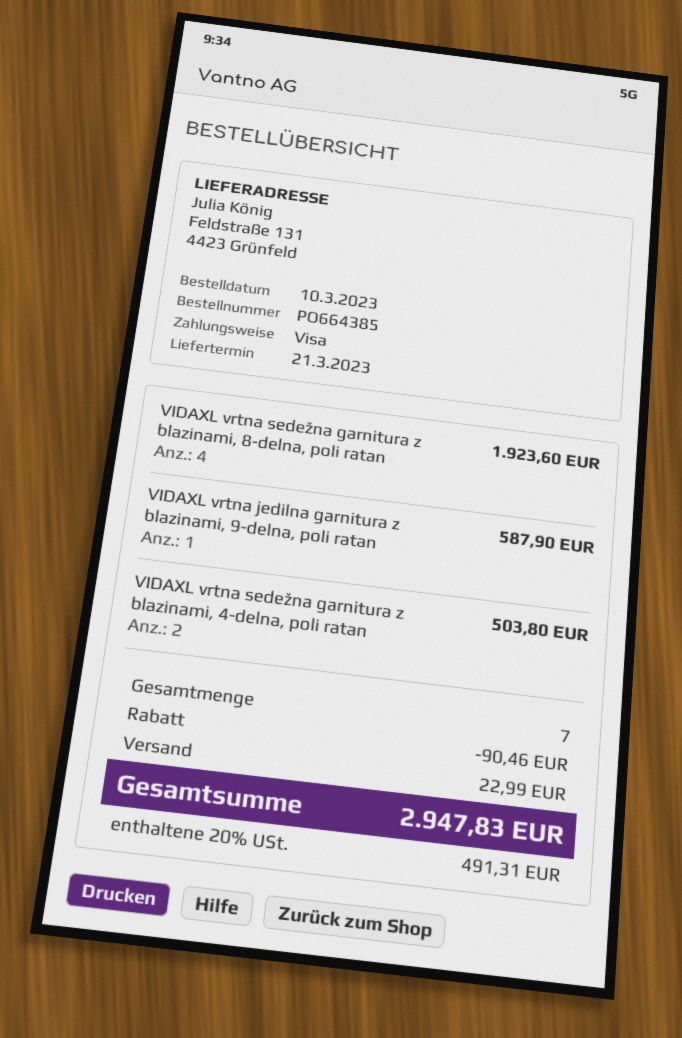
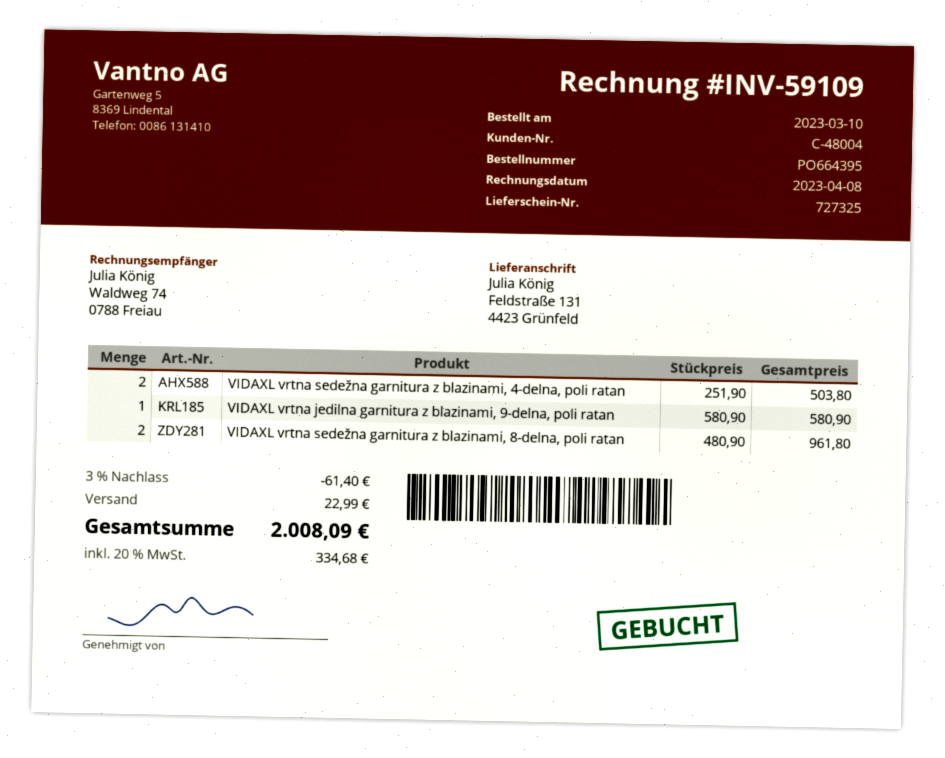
order number: PO664385 -> PO664395
VIDAXL vrtna sedežna garnitura z blazinami, 8-delna, poli ratan: 4 for 1923.60 -> 2 for 961.80
VIDAXL vrtna jedilna garnitura z blazinami, 9-delna, poli ratan: 1 for 587.90 -> 1 for 580.90
discount: 90.46 -> 61.40
tax: 20% = 491.31 -> 20% = 334.68
total: 2947.83 -> 2008.09

